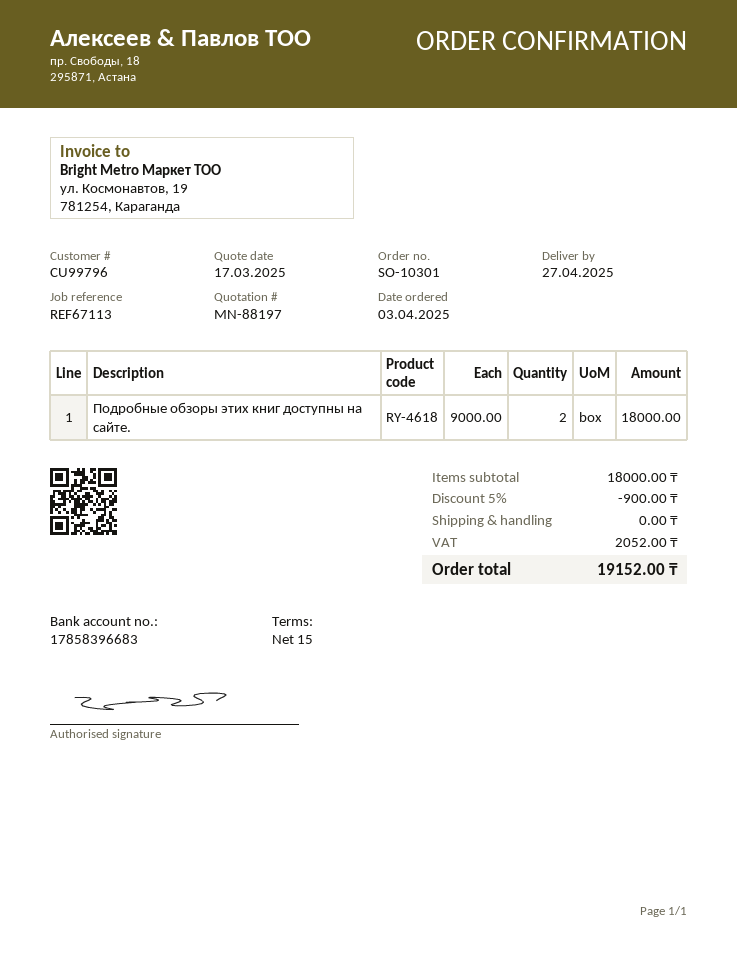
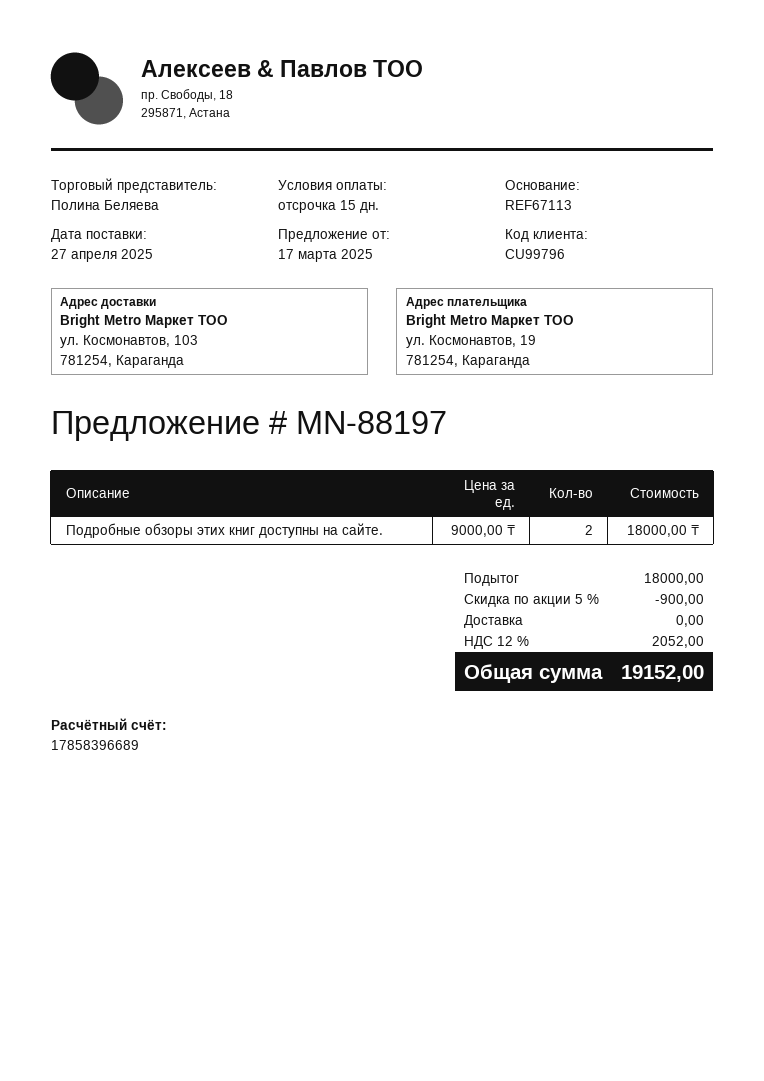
bank account: 17858396683 -> 17858396689

